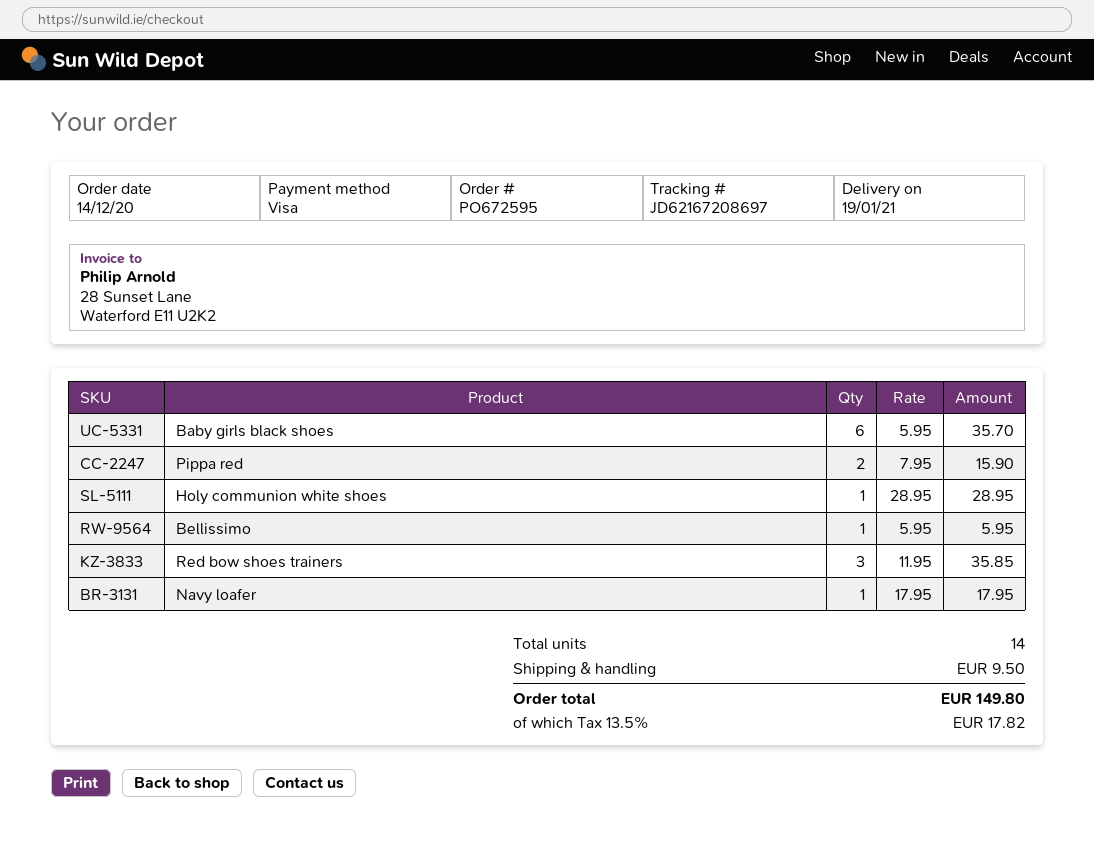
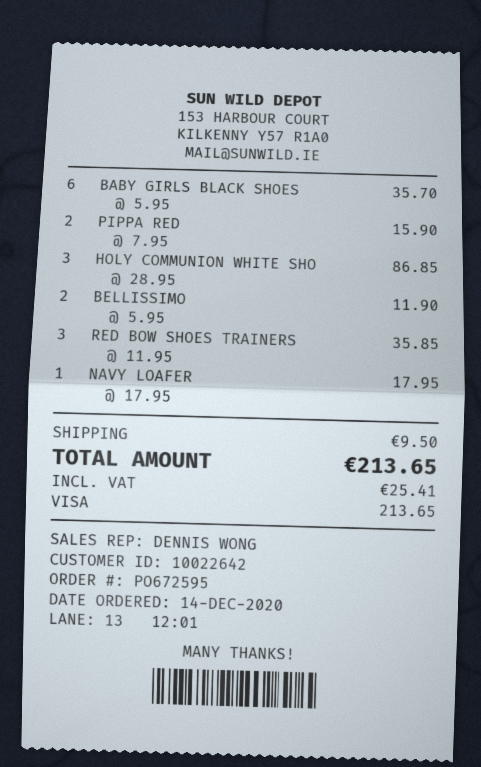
Holy communion white shoes: 1 x 28.95 = 28.95 -> 3 x 28.95 = 86.85
Bellissimo: 1 x 5.95 = 5.95 -> 2 x 5.95 = 11.90
tax: 17.82 -> 25.41
total: 149.80 -> 213.65

